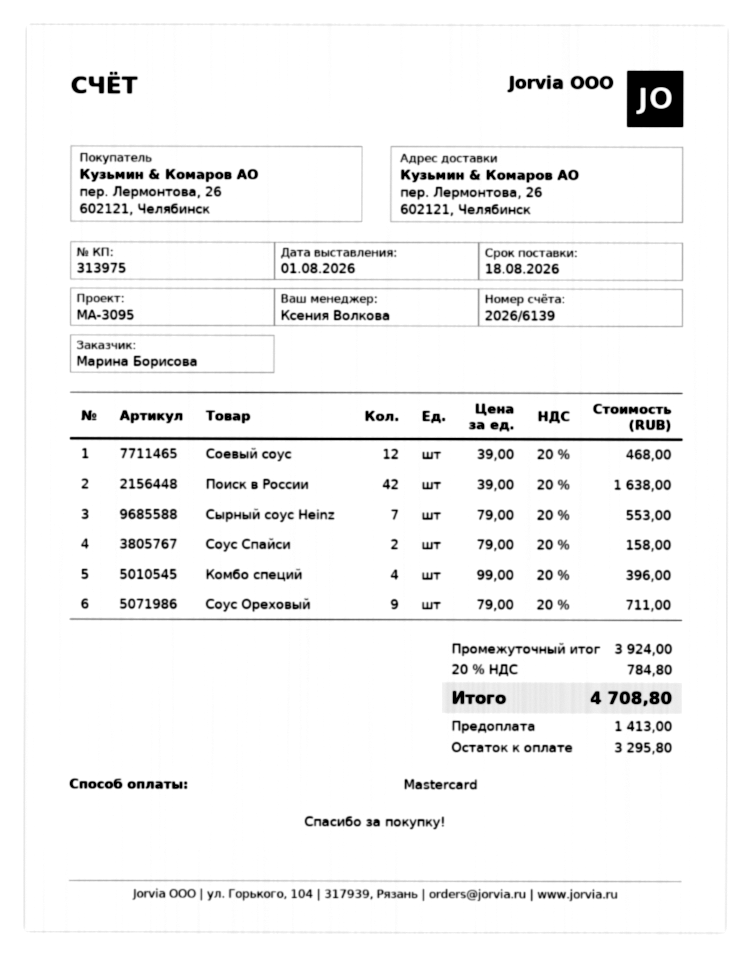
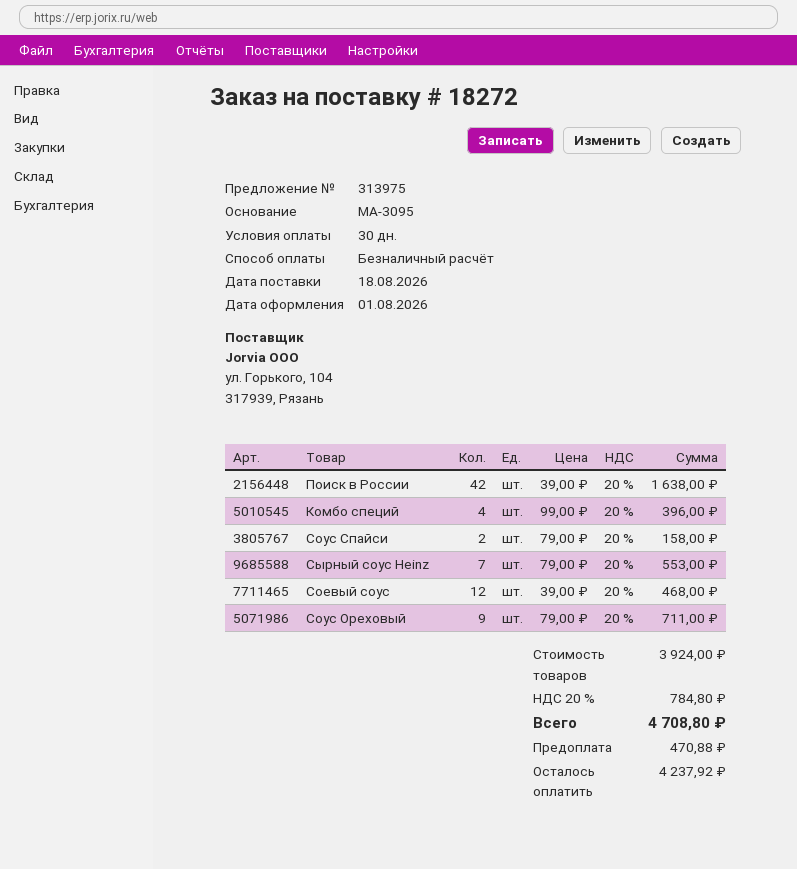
payment method: Mastercard -> bank transfer
deposit: 1413.00 -> 470.88
balance: 3295.80 -> 4237.92

